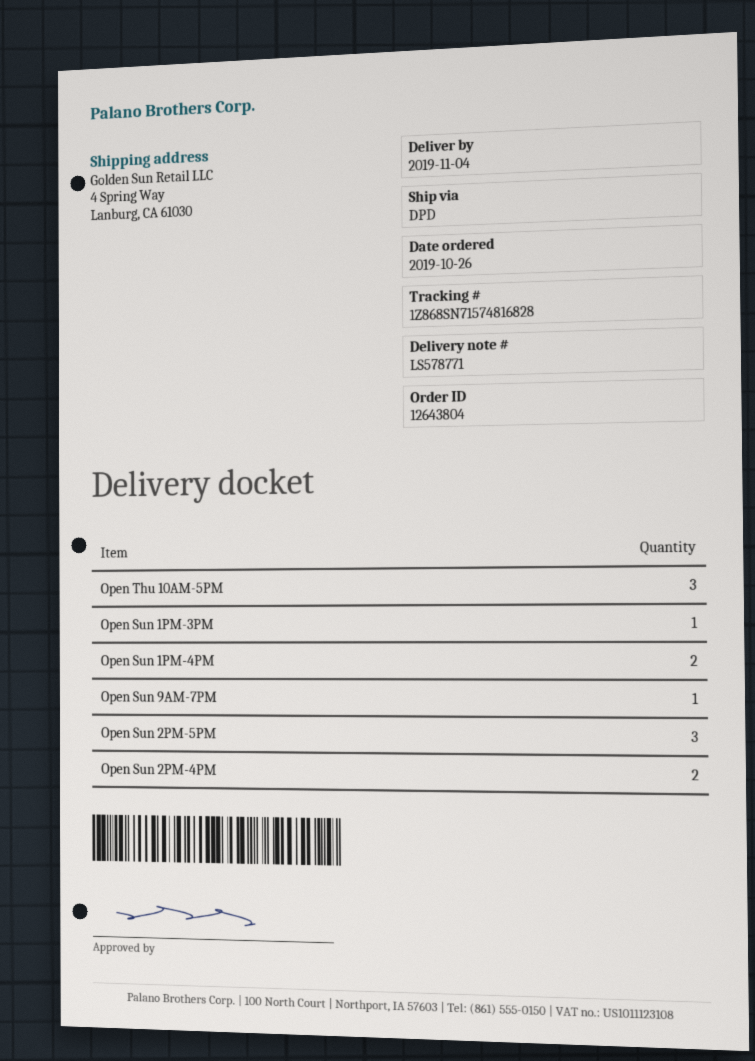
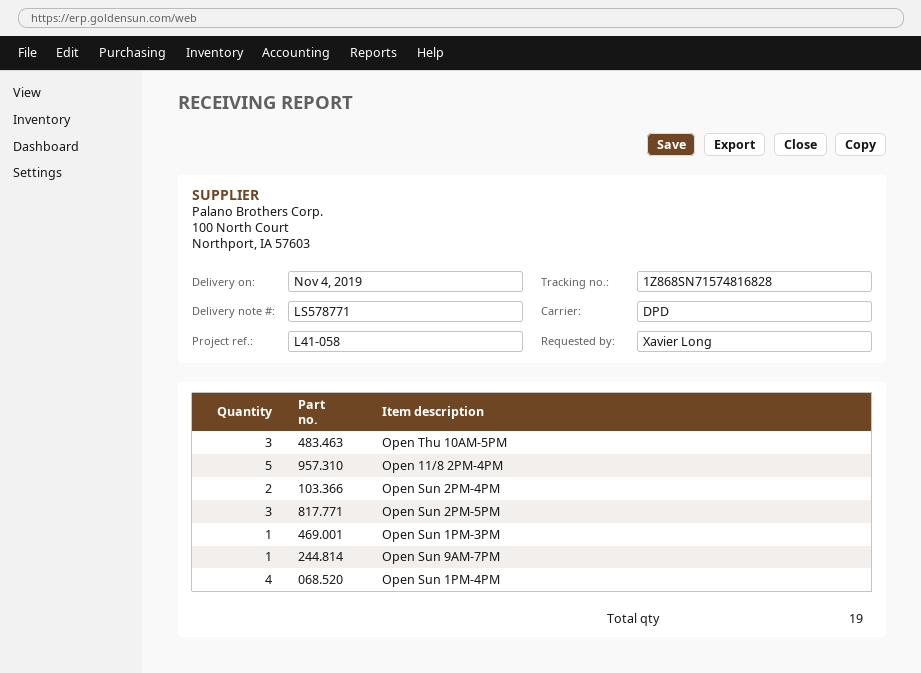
Open Sun 1PM-4PM: 2 -> 4
Open 11/8 2PM-4PM: none -> 5

